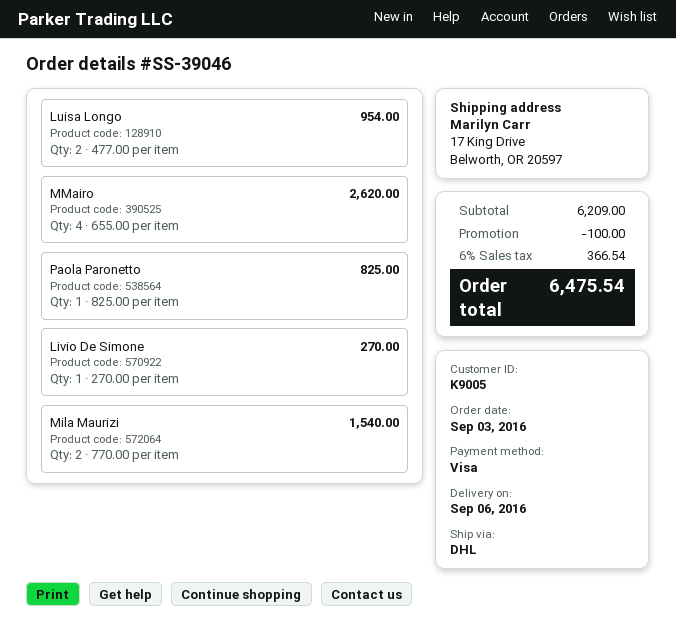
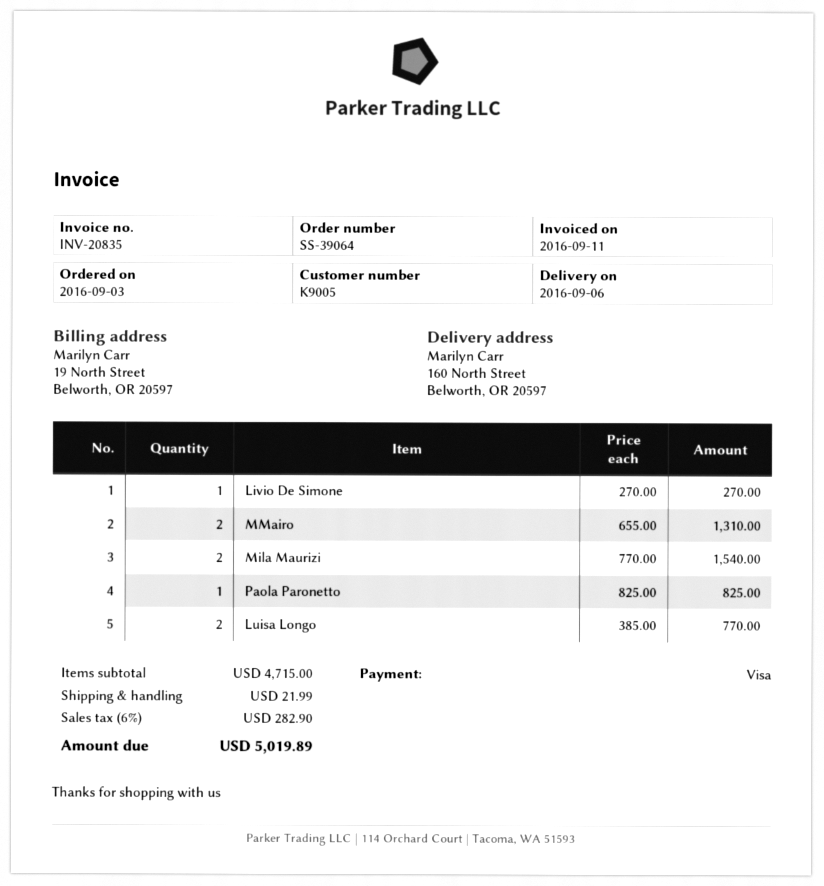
order number: SS-39046 -> SS-39064
ship to: 17 King Drive, Belworth, OR 20597 -> 160 North Street, Belworth, OR 20597
Luisa Longo: 2 x 477.00 = 954.00 -> 2 x 385.00 = 770.00
MMairo: 4 x 655.00 = 2620.00 -> 2 x 655.00 = 1310.00
subtotal: 6209.00 -> 4715.00
discount: 100.00 -> none
shipping: none -> 21.99
tax: 6% = 366.54 -> 6% = 282.90
total: 6475.54 -> 5019.89

